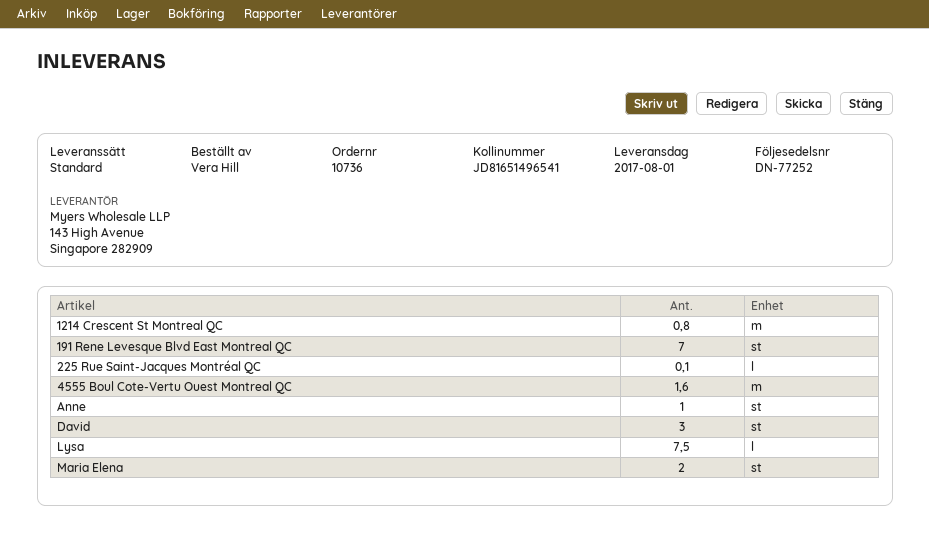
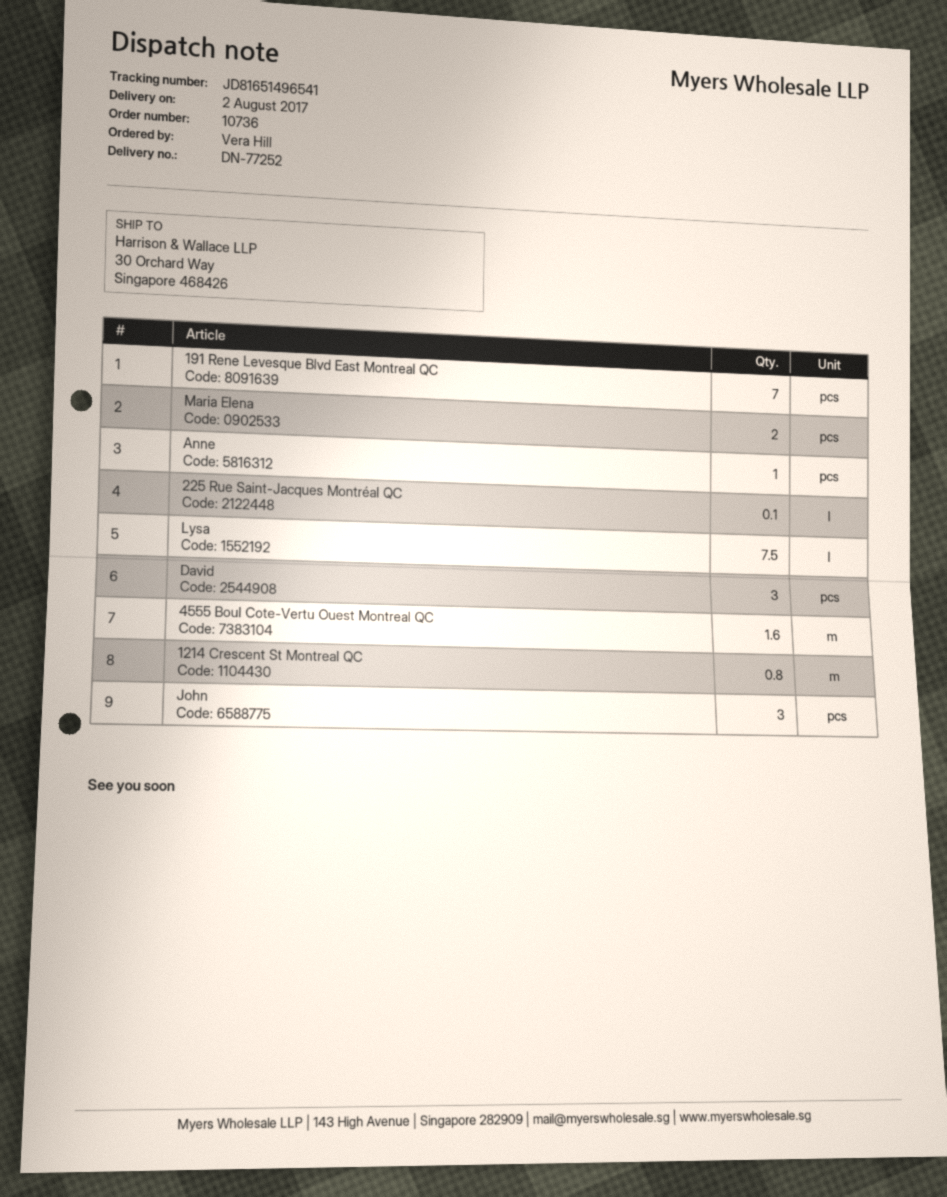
delivery date: 2017-08-01 -> 2017-08-02
John: none -> 3

